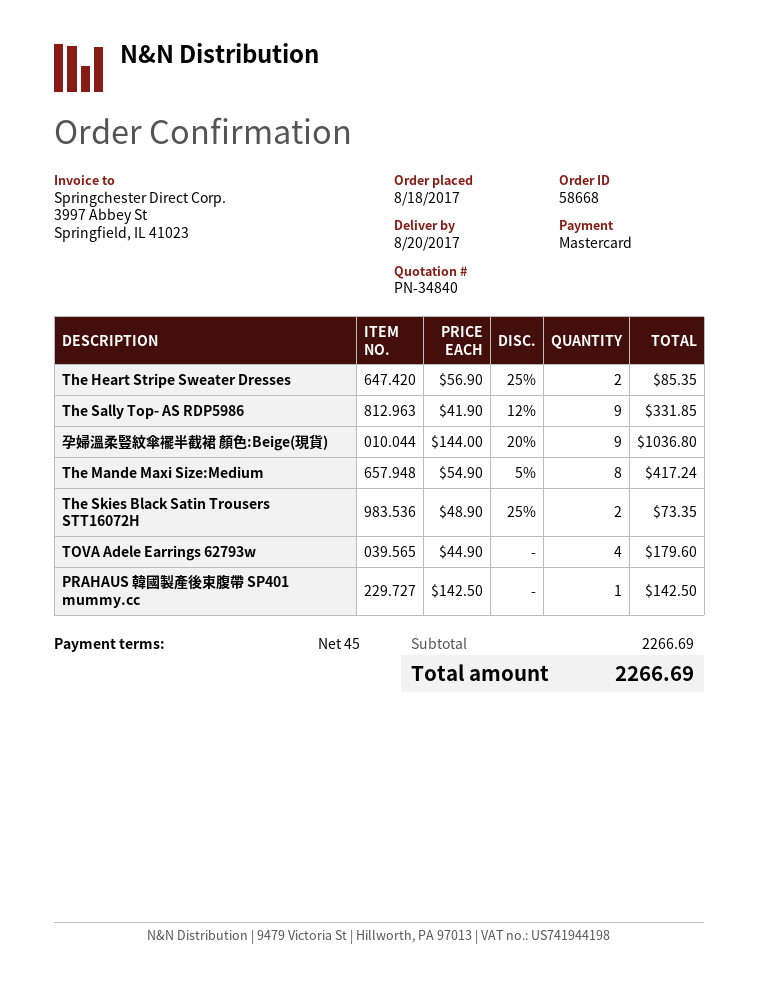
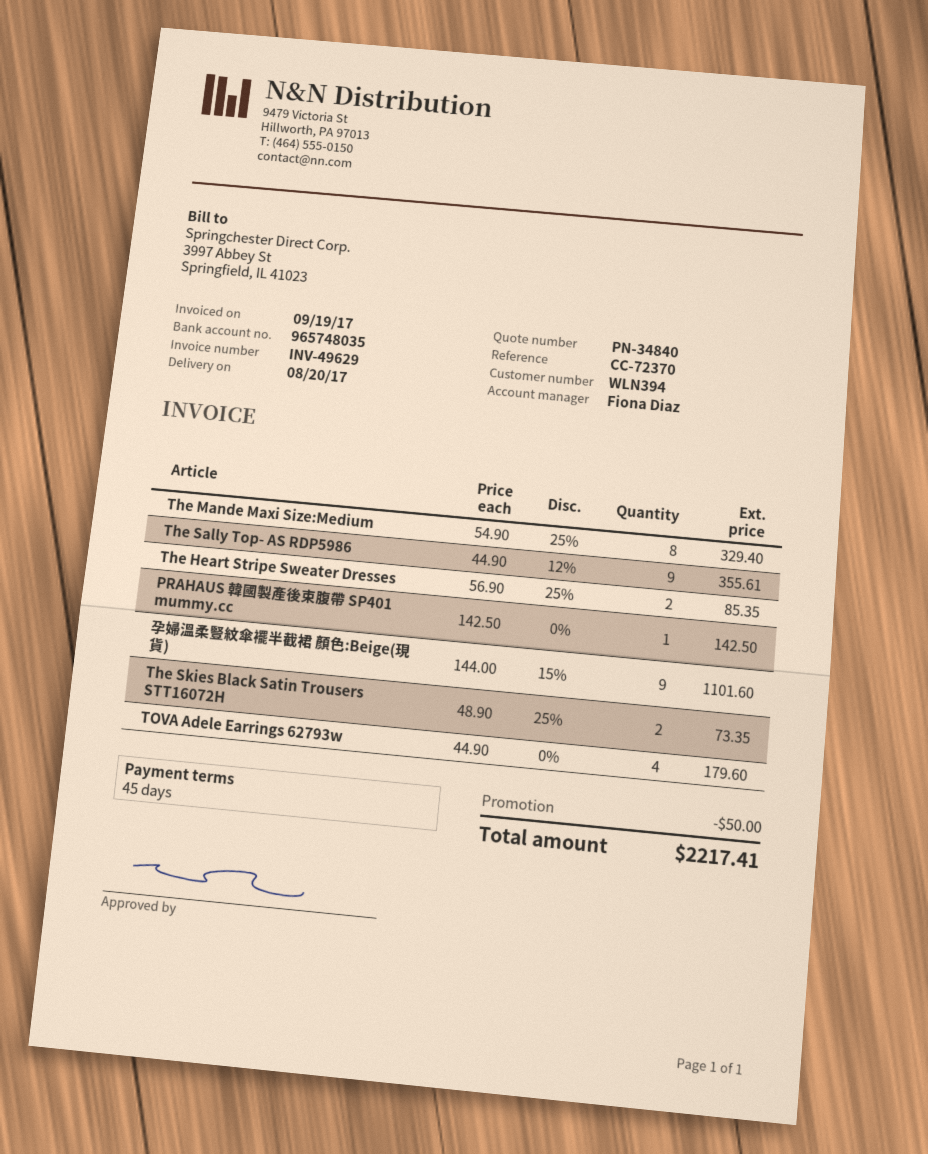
The Sally Top- AS RDP5986: 9 x 41.90 - 12% = 331.85 -> 9 x 44.90 - 12% = 355.61
孕婦溫柔豎紋傘襬半截裙 顏色:Beige(現貨): 9 x 144.00 - 20% = 1036.80 -> 9 x 144.00 - 15% = 1101.60
The Mande Maxi Size:Medium: 8 x 54.90 - 5% = 417.24 -> 8 x 54.90 - 25% = 329.40
discount: none -> 50.00
total: 2266.69 -> 2217.41

